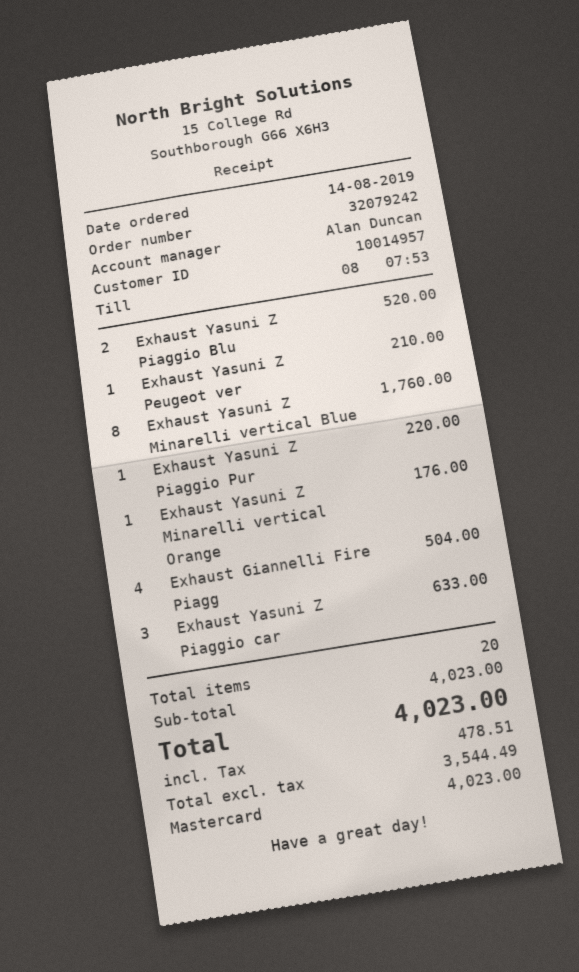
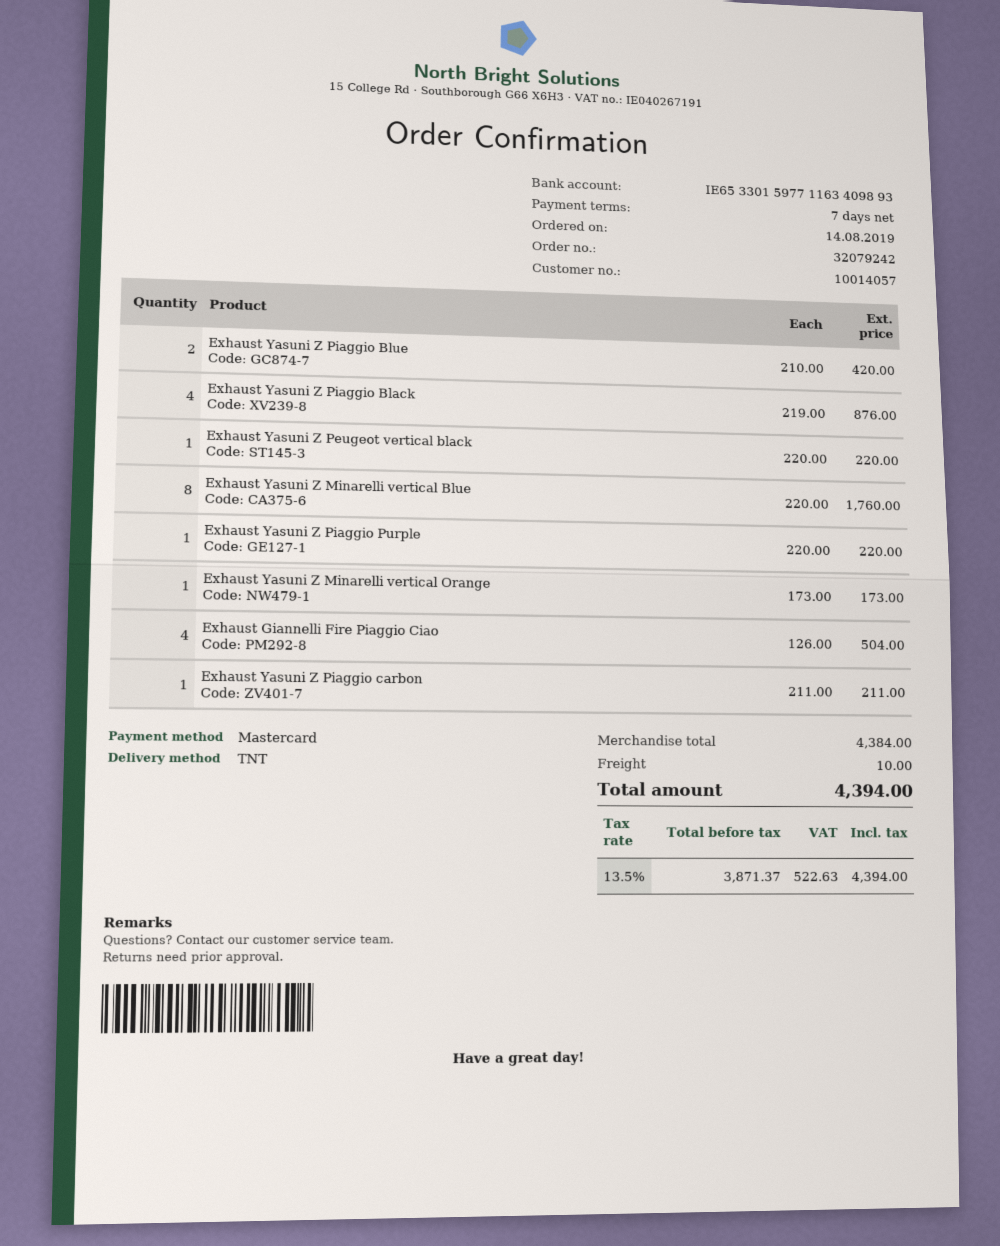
customer number: 10014957 -> 10014057
Exhaust Yasuni Z Piaggio Blu: 2 for 520.00 -> 2 for 420.00
Exhaust Yasuni Z Peugeot ver: 1 for 210.00 -> 1 for 220.00
Exhaust Yasuni Z Minarelli vertical Orange: 1 for 176.00 -> 1 for 173.00
Exhaust Yasuni Z Piaggio car: 3 for 633.00 -> 1 for 211.00
Exhaust Yasuni Z Piaggio Black: none -> 4 for 876.00
subtotal: 4023.00 -> 4384.00
shipping: none -> 10.00
net: 3544.49 -> 3871.37
tax: 478.51 -> 522.63
total: 4023.00 -> 4394.00

